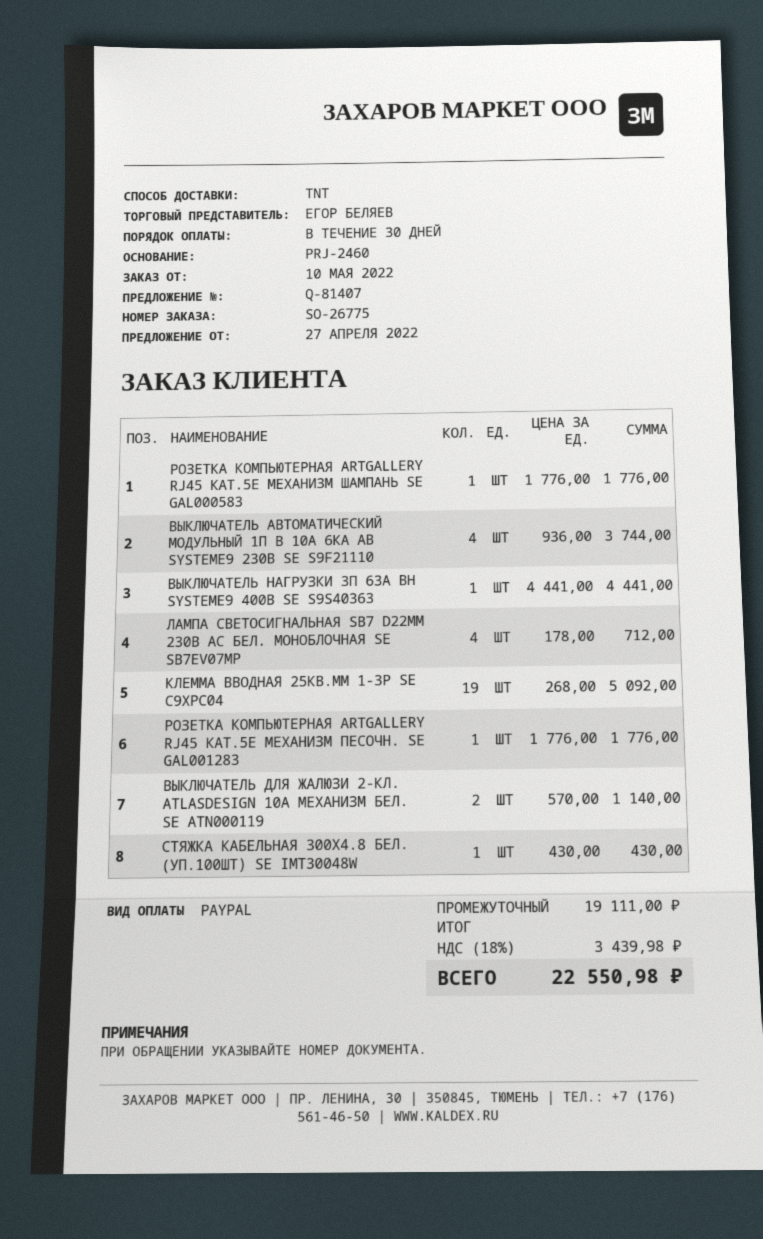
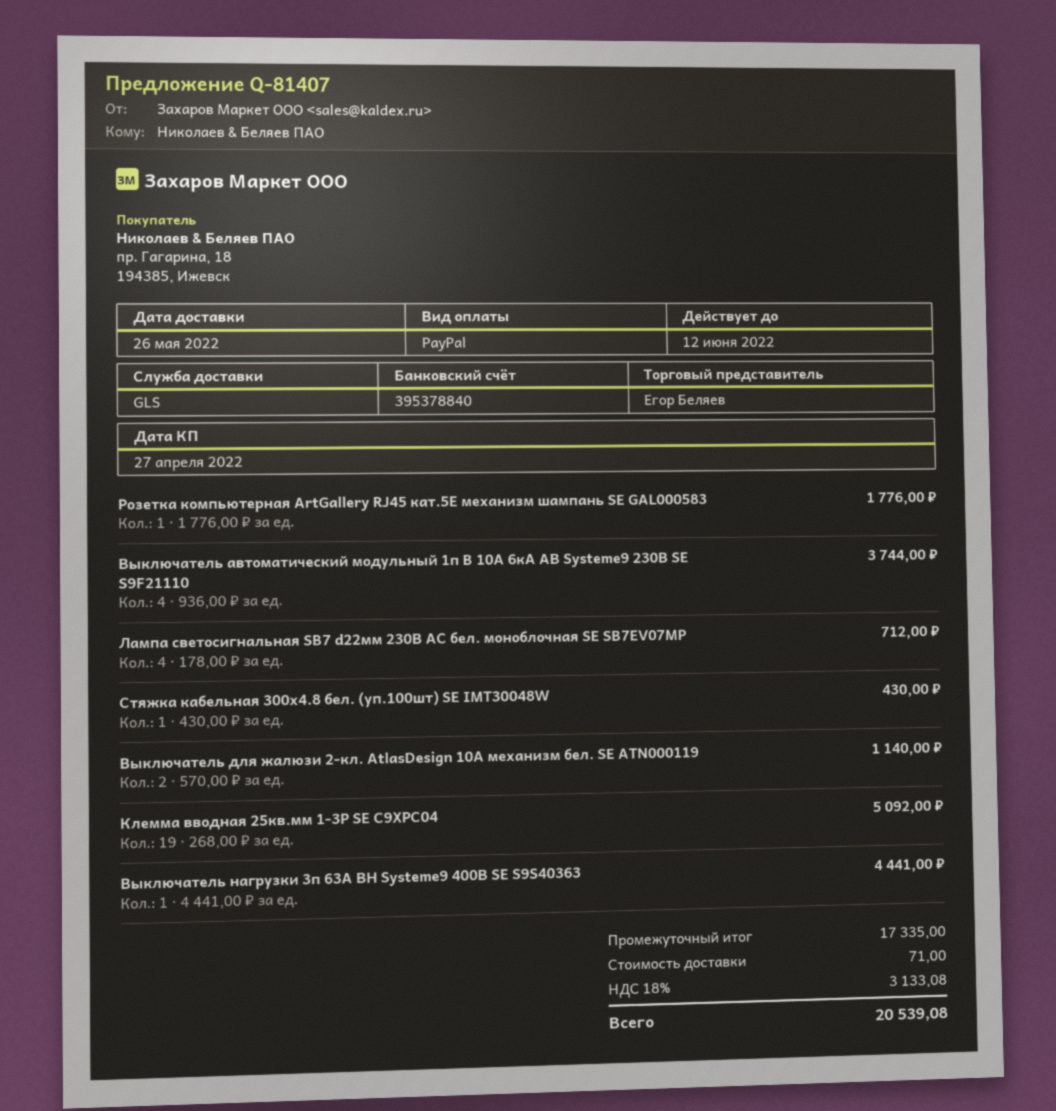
shipping method: TNT -> GLS
РОЗЕТКА КОМПЬЮТЕРНАЯ ARTGALLERY RJ45 КАТ.5E МЕХАНИЗМ ПЕСОЧН. SE GAL001283: 1 x 1776.00 = 1776.00 -> none
subtotal: 19111.00 -> 17335.00
shipping: none -> 71.00
tax: 18% = 3439.98 -> 18% = 3133.08
total: 22550.98 -> 20539.08

